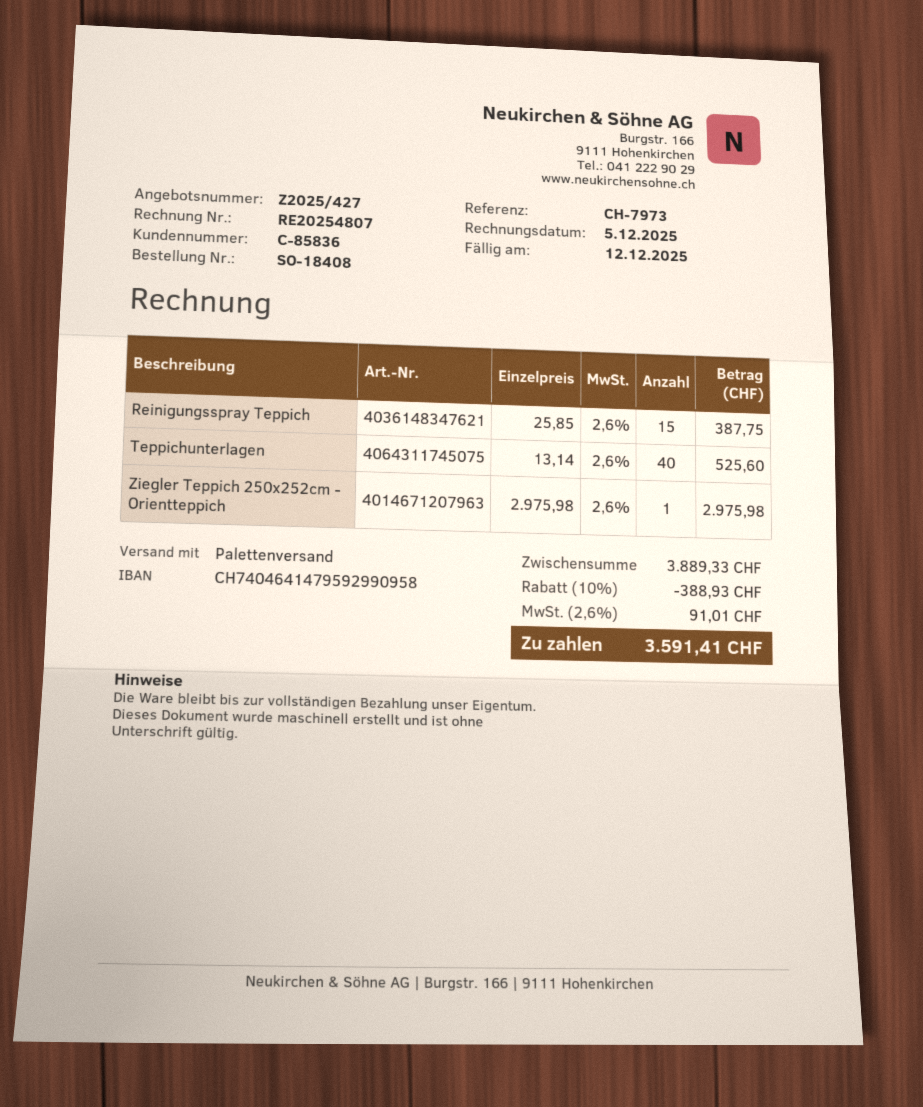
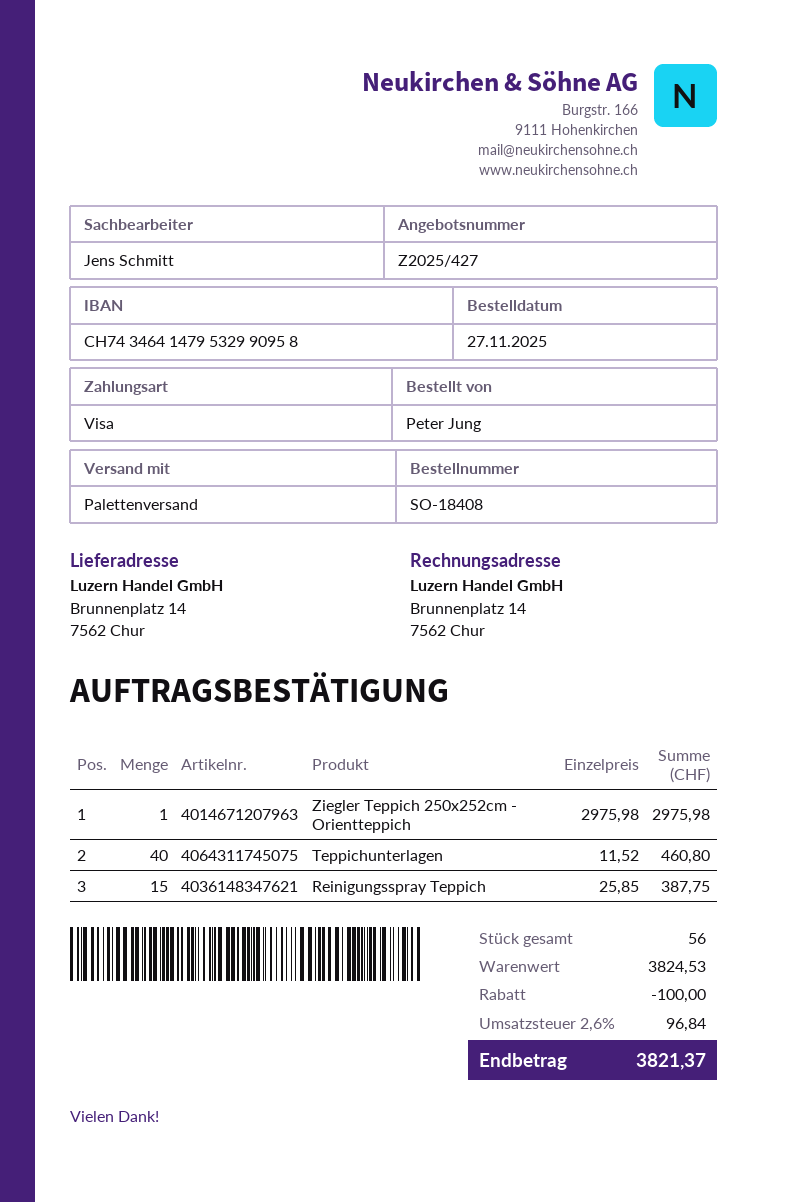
bank account: CH7404641479592990958 -> CH7434641479532990958
Teppichunterlagen: 40 x 13.14 = 525.60 -> 40 x 11.52 = 460.80
subtotal: 3889.33 -> 3824.53
discount: 388.93 -> 100.00
tax: 2.6% = 91.01 -> 2.6% = 96.84
total: 3591.41 -> 3821.37

